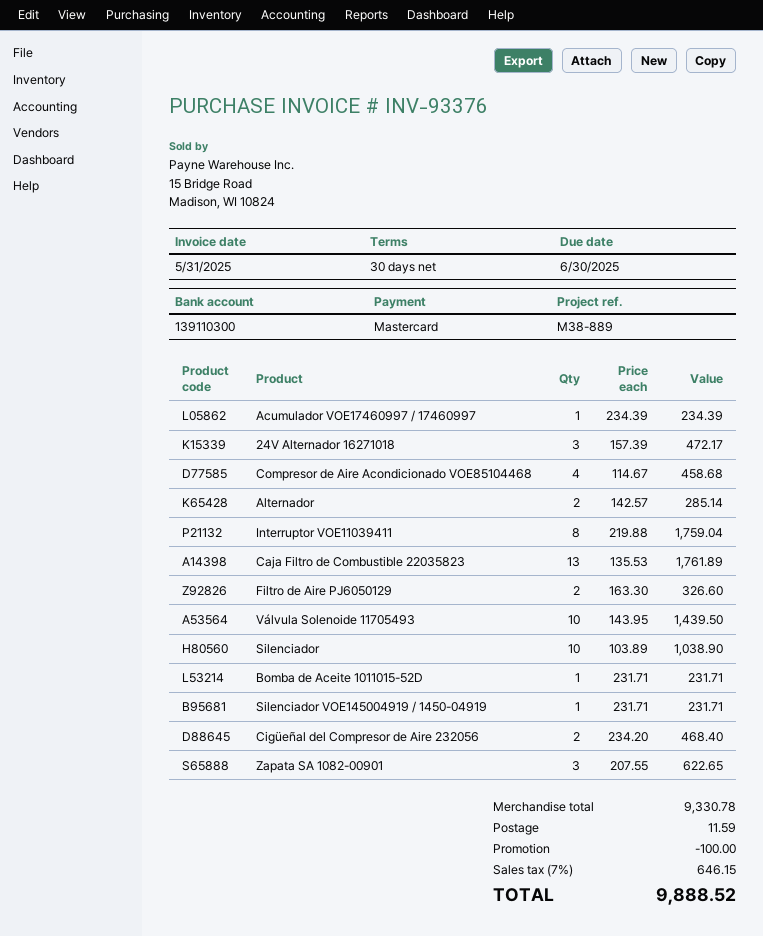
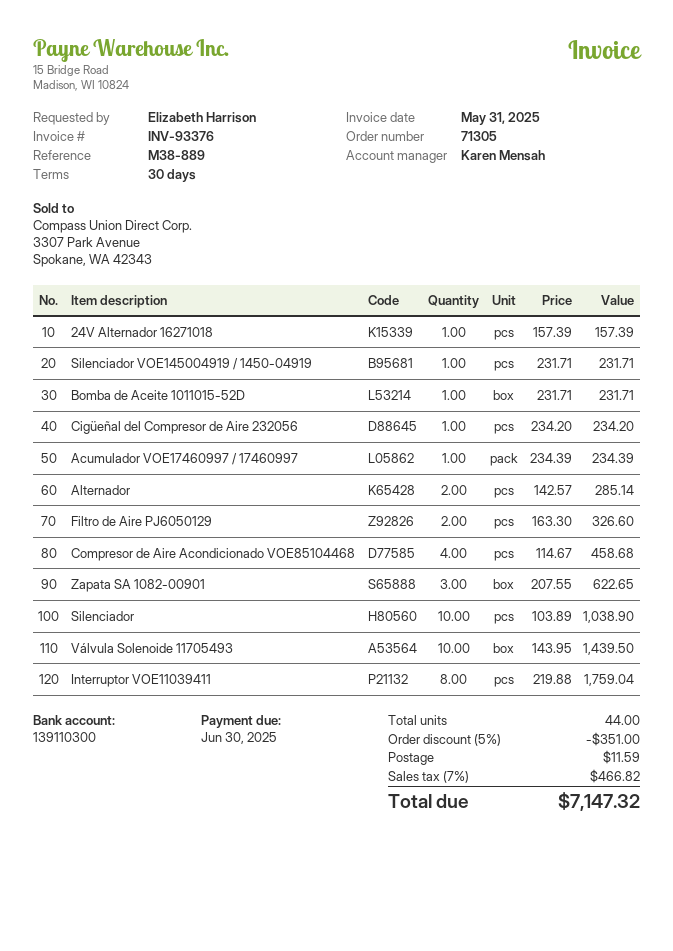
24V Alternador 16271018: 3 x 157.39 = 472.17 -> 1 x 157.39 = 157.39
Caja Filtro de Combustible 22035823: 13 x 135.53 = 1761.89 -> none
Cigüeñal del Compresor de Aire 232056: 2 x 234.20 = 468.40 -> 1 x 234.20 = 234.20
discount: 100.00 -> 351.00
tax: 7% = 646.15 -> 7% = 466.82
total: 9888.52 -> 7147.32

